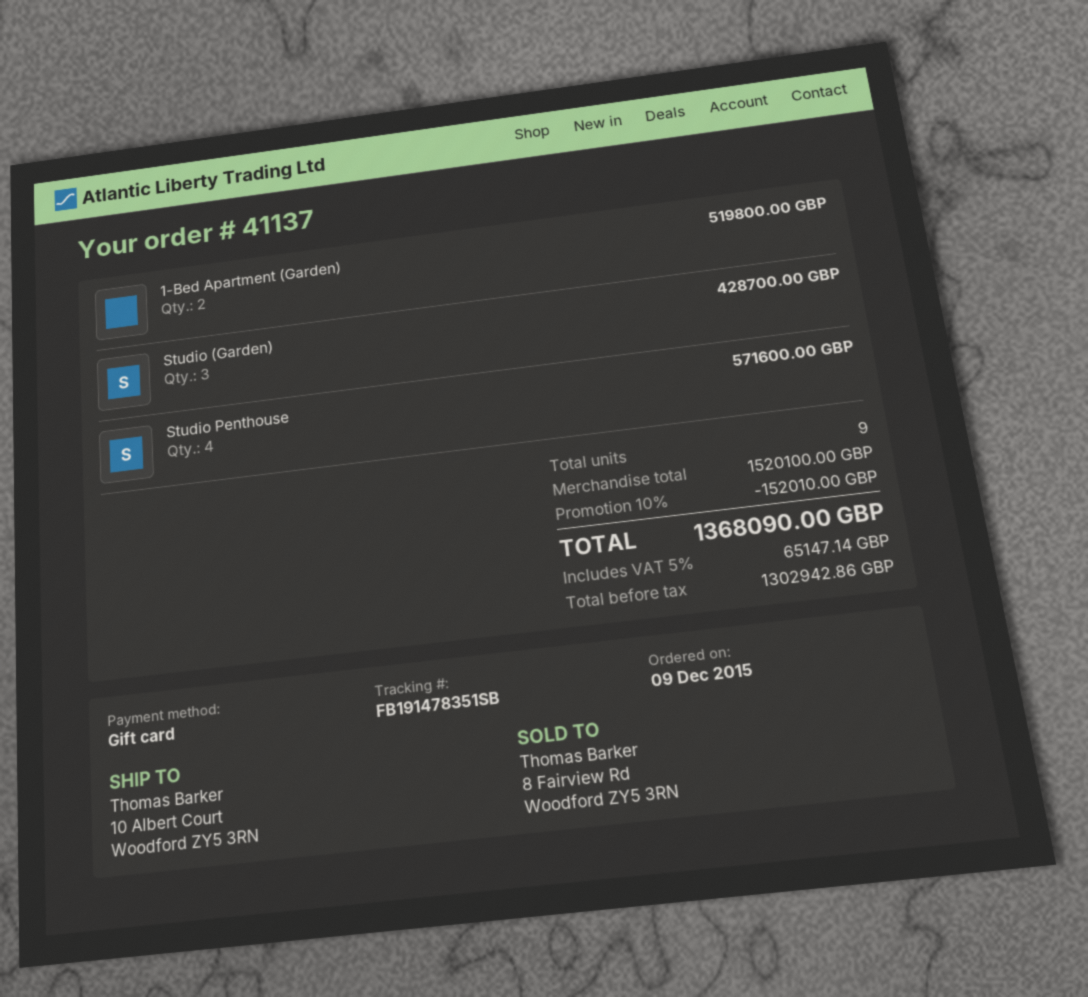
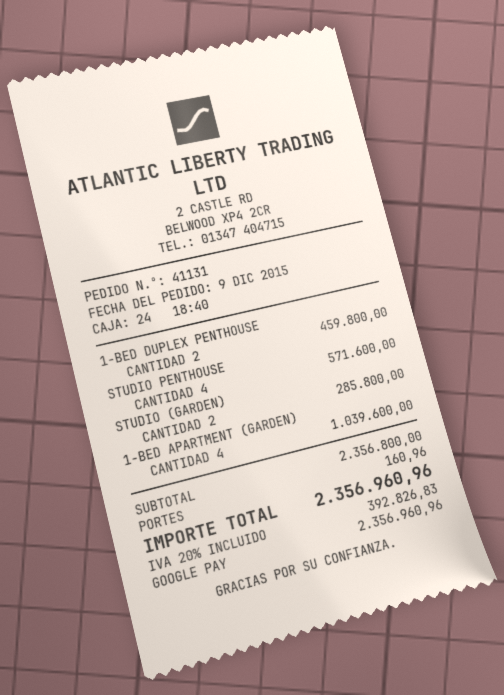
order number: 41137 -> 41131
payment method: gift card -> Google Pay
1-Bed Apartment (Garden): 2 for 519800.00 -> 4 for 1039600.00
Studio (Garden): 3 for 428700.00 -> 2 for 285800.00
1-BED DUPLEX PENTHOUSE: none -> 2 for 459800.00
subtotal: 1520100.00 -> 2356800.00
discount: 10% = 152010.00 -> none
shipping: none -> 160.96
tax: 5% = 65147.14 -> 20% = 392826.83
total: 1368090.00 -> 2356960.96

